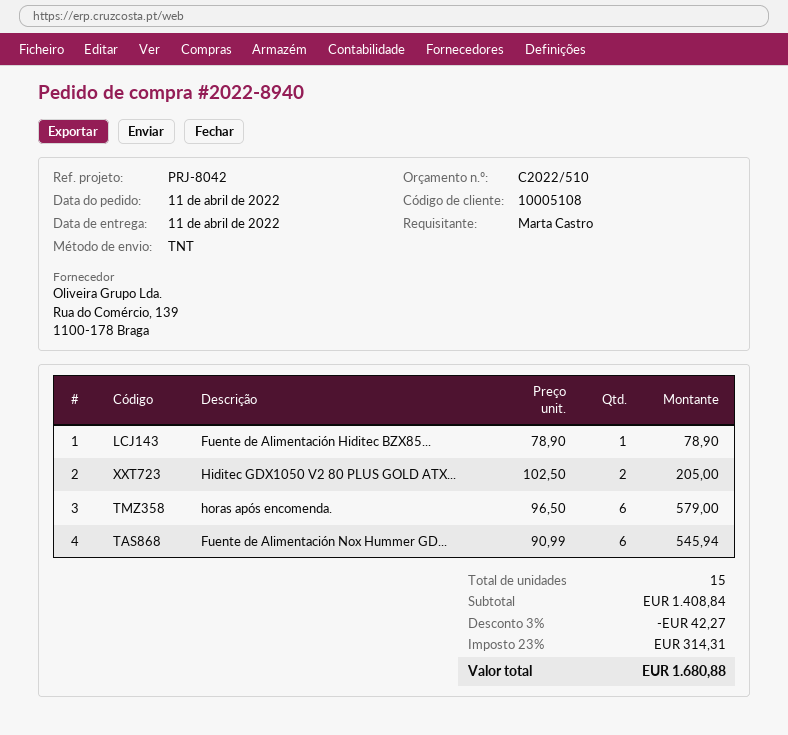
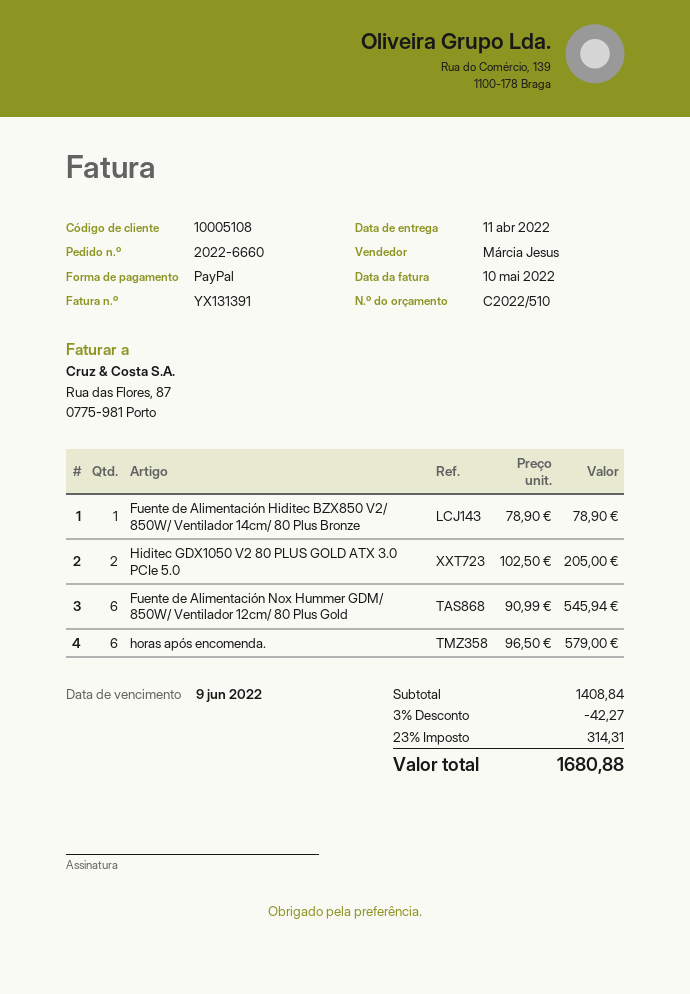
order number: 2022-8940 -> 2022-6660

